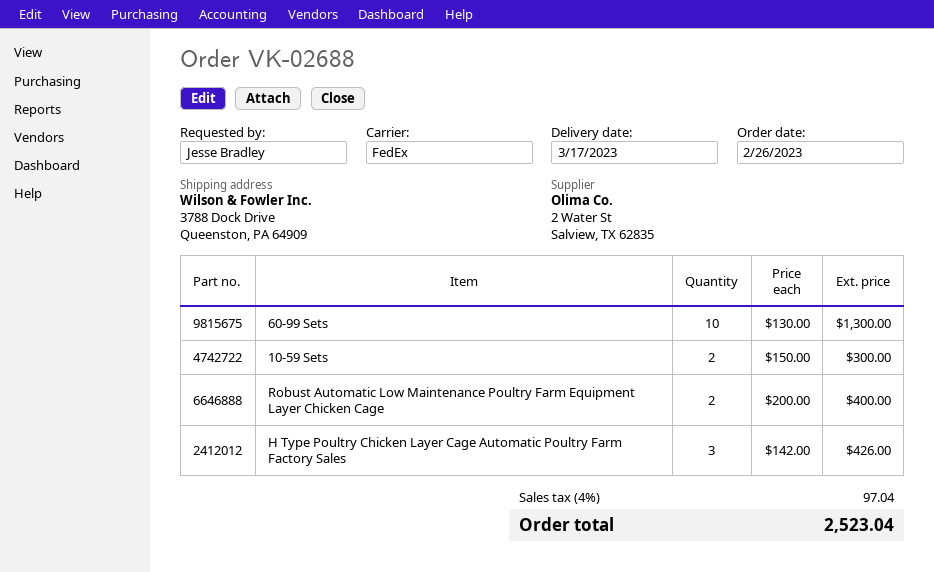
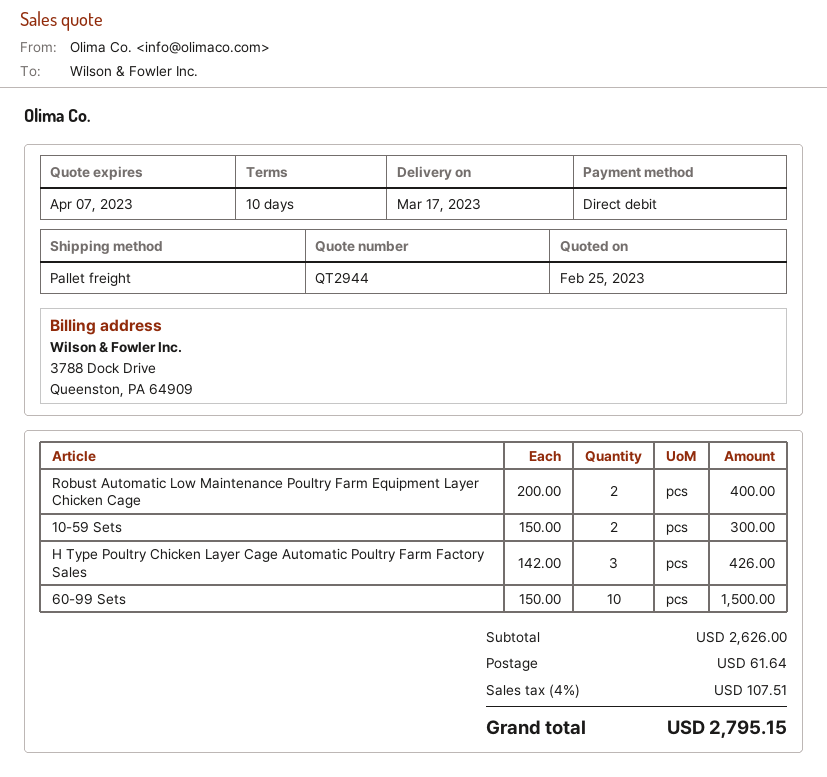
shipping method: FedEx -> pallet freight
60-99 Sets: 10 x 130.00 = 1300.00 -> 10 x 150.00 = 1500.00
shipping: none -> 61.64
tax: 4% = 97.04 -> 4% = 107.51
total: 2523.04 -> 2795.15

